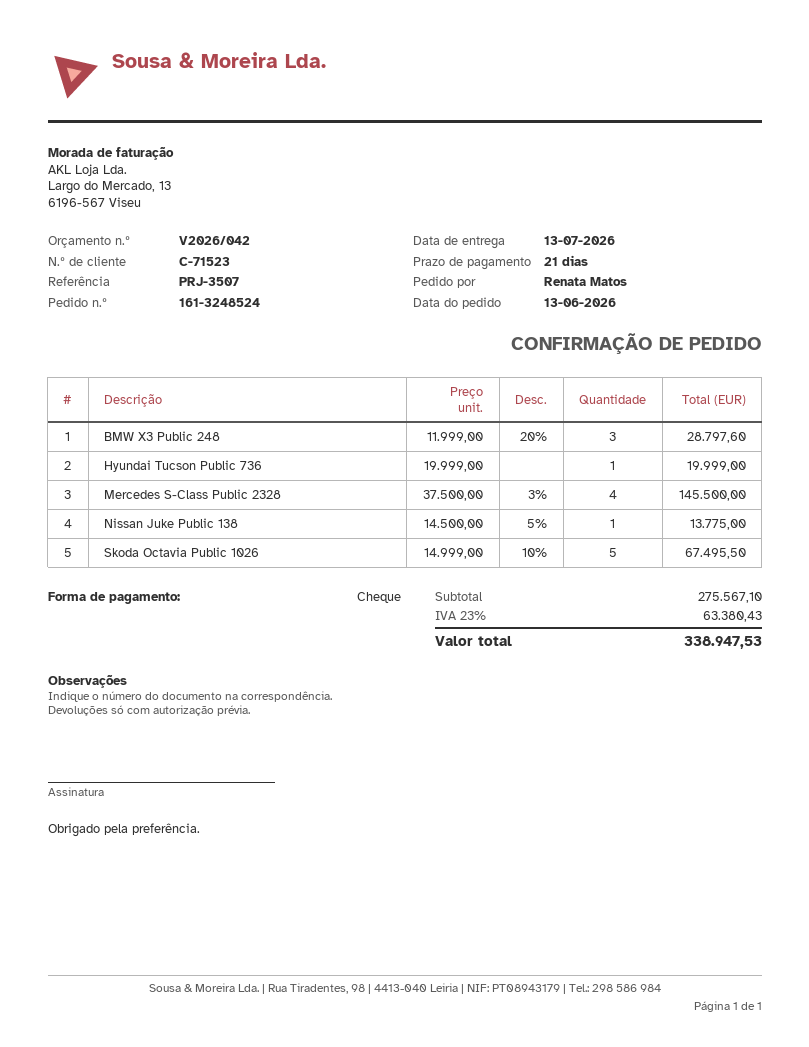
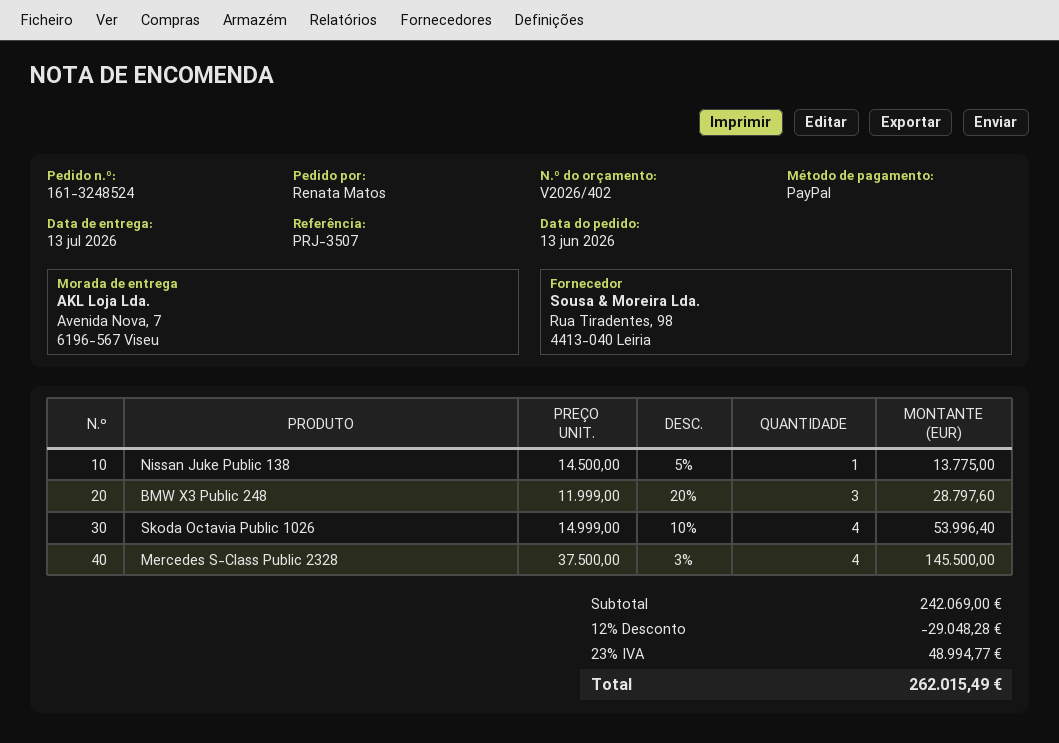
quote number: V2026/042 -> V2026/402
payment method: cheque -> PayPal
Hyundai Tucson Public 736: 1 x 19999.00 = 19999.00 -> none
Skoda Octavia Public 1026: 5 x 14999.00 - 10% = 67495.50 -> 4 x 14999.00 - 10% = 53996.40
subtotal: 275567.10 -> 242069.00
discount: none -> 12% = 29048.28
tax: 23% = 63380.43 -> 23% = 48994.77
total: 338947.53 -> 262015.49

